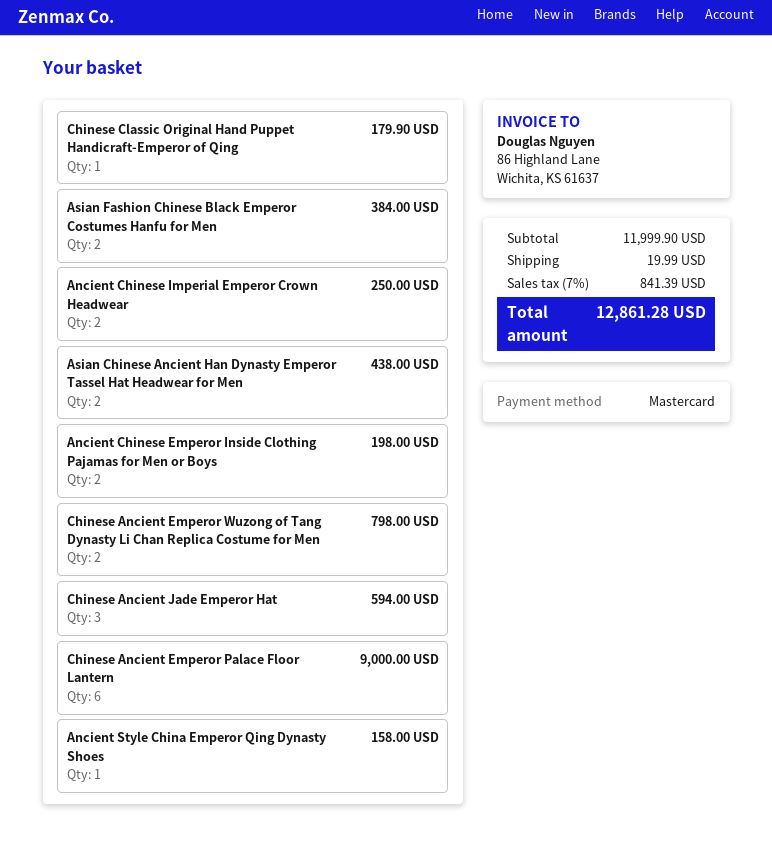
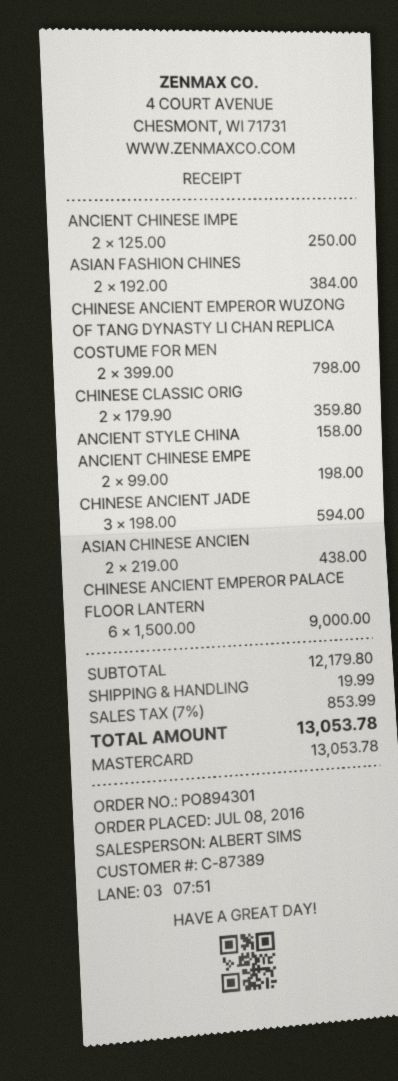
Chinese Classic Original Hand Puppet Handicraft-Emperor of Qing: 1 for 179.90 -> 2 for 359.80
subtotal: 11999.90 -> 12179.80
tax: 7% = 841.39 -> 7% = 853.99
total: 12861.28 -> 13053.78

